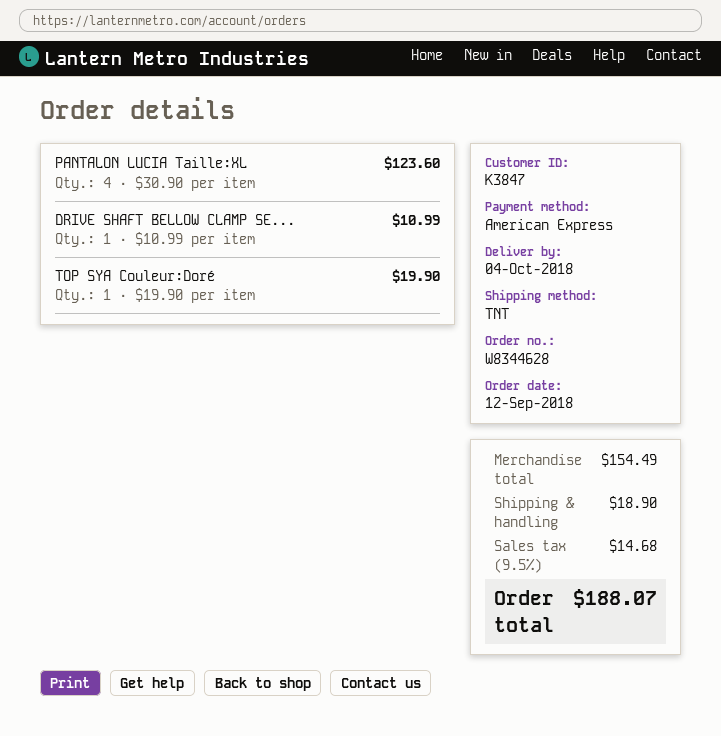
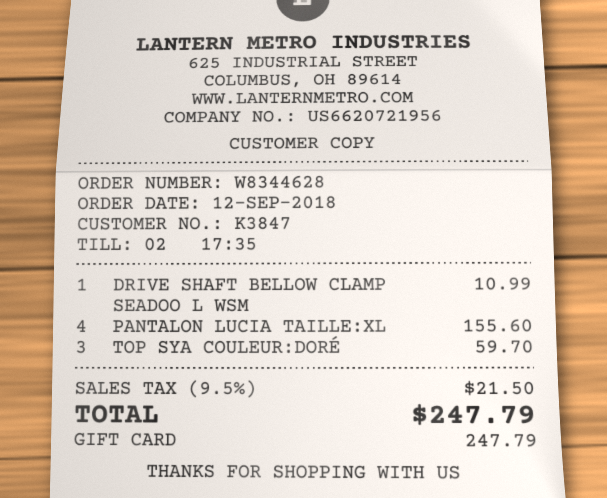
payment method: American Express -> gift card
PANTALON LUCIA Taille:XL: 4 for 123.60 -> 4 for 155.60
TOP SYA Couleur:Doré: 1 for 19.90 -> 3 for 59.70
shipping: 18.90 -> none
tax: 9.5% = 14.68 -> 9.5% = 21.50
total: 188.07 -> 247.79

